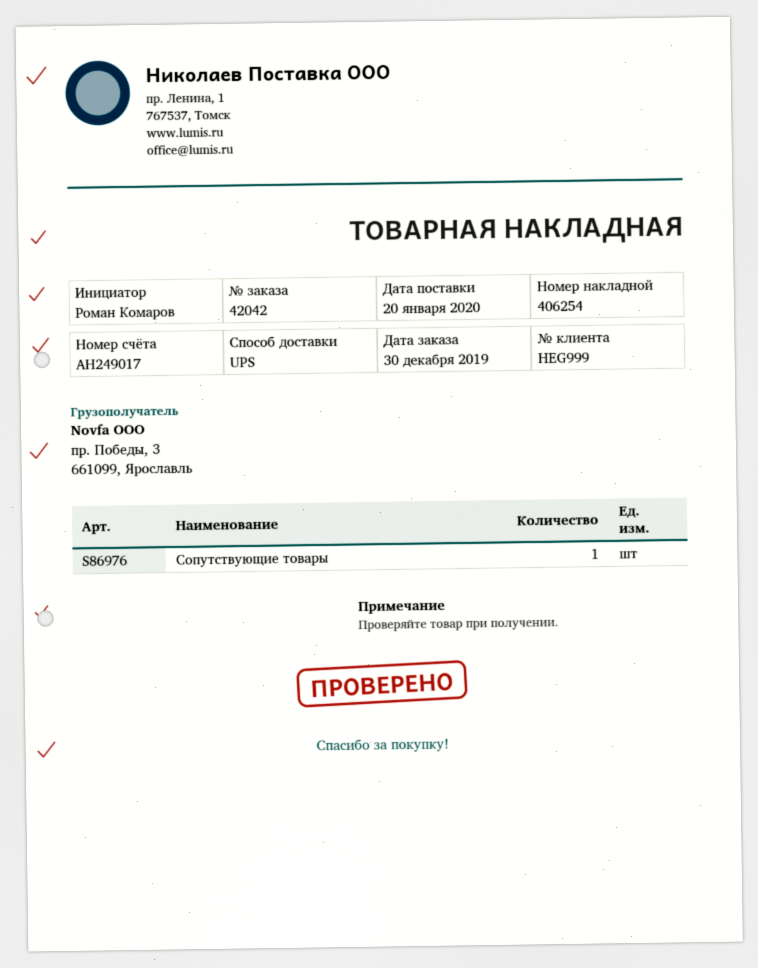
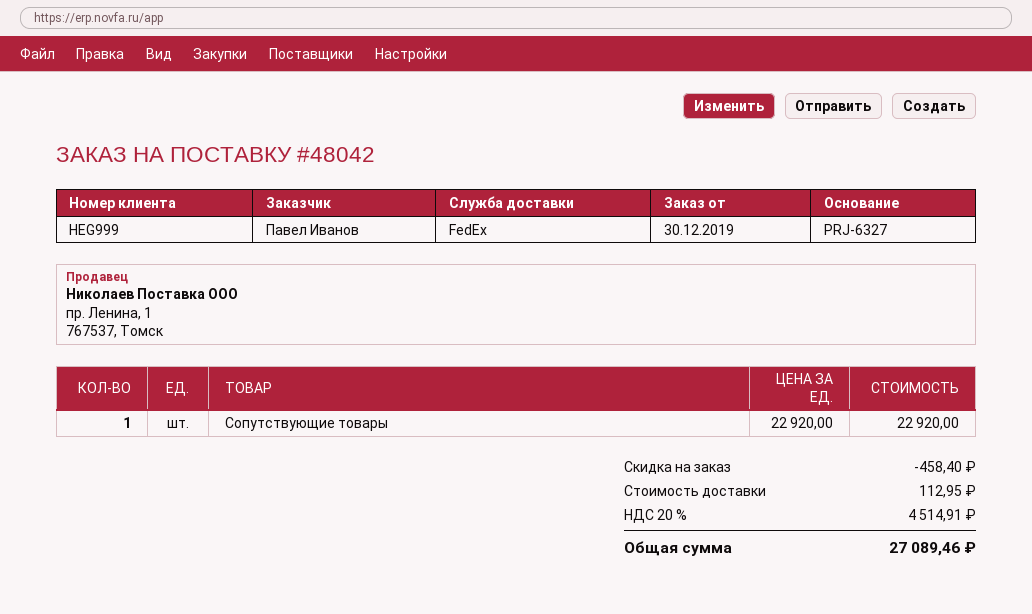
order number: 42042 -> 48042
ordered by: Роман Комаров -> Павел Иванов
shipping method: UPS -> FedEx

